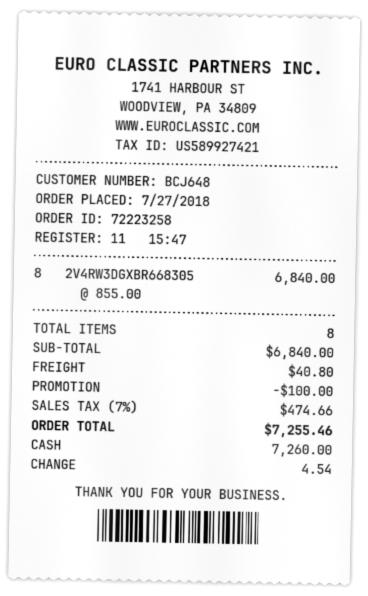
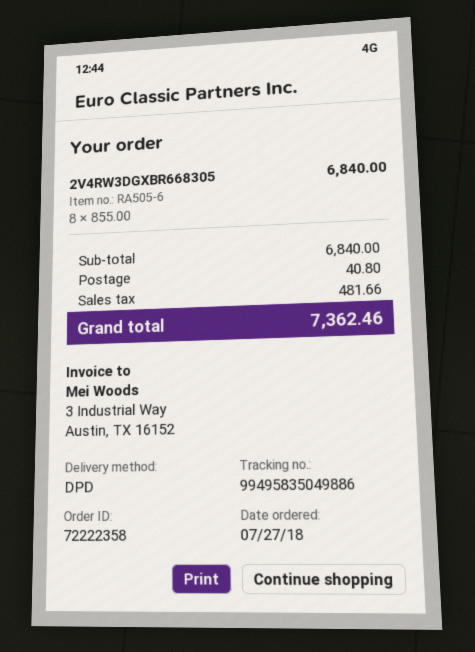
order number: 72223258 -> 72222358
discount: 100.00 -> none
tax: 474.66 -> 481.66
total: 7255.46 -> 7362.46

